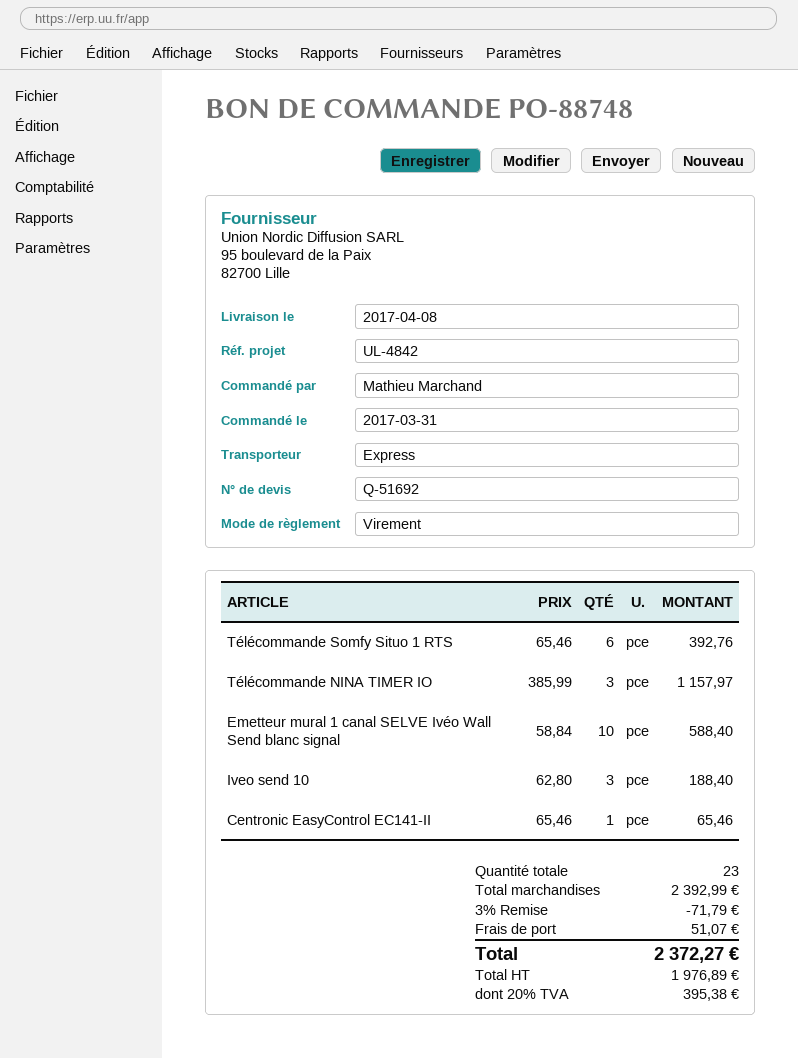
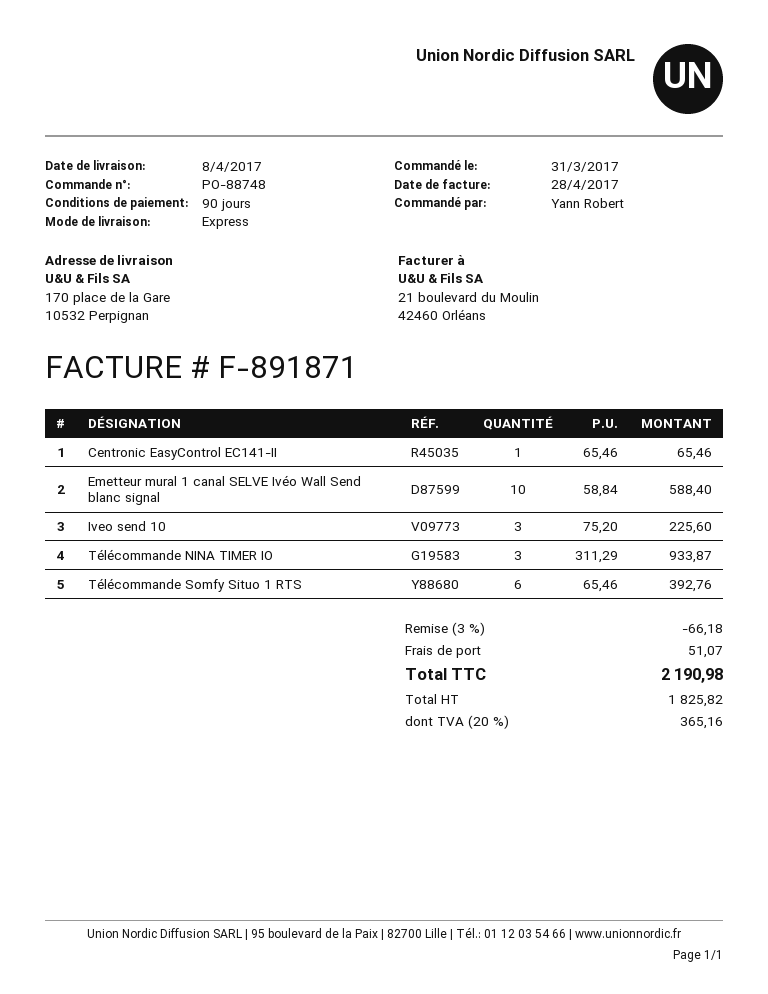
ordered by: Mathieu Marchand -> Yann Robert
Télécommande NINA TIMER IO: 3 x 385.99 = 1157.97 -> 3 x 311.29 = 933.87
Iveo send 10: 3 x 62.80 = 188.40 -> 3 x 75.20 = 225.60
discount: 3% = 71.79 -> 3% = 66.18
net: 1976.89 -> 1825.82
tax: 20% = 395.38 -> 20% = 365.16
total: 2372.27 -> 2190.98

